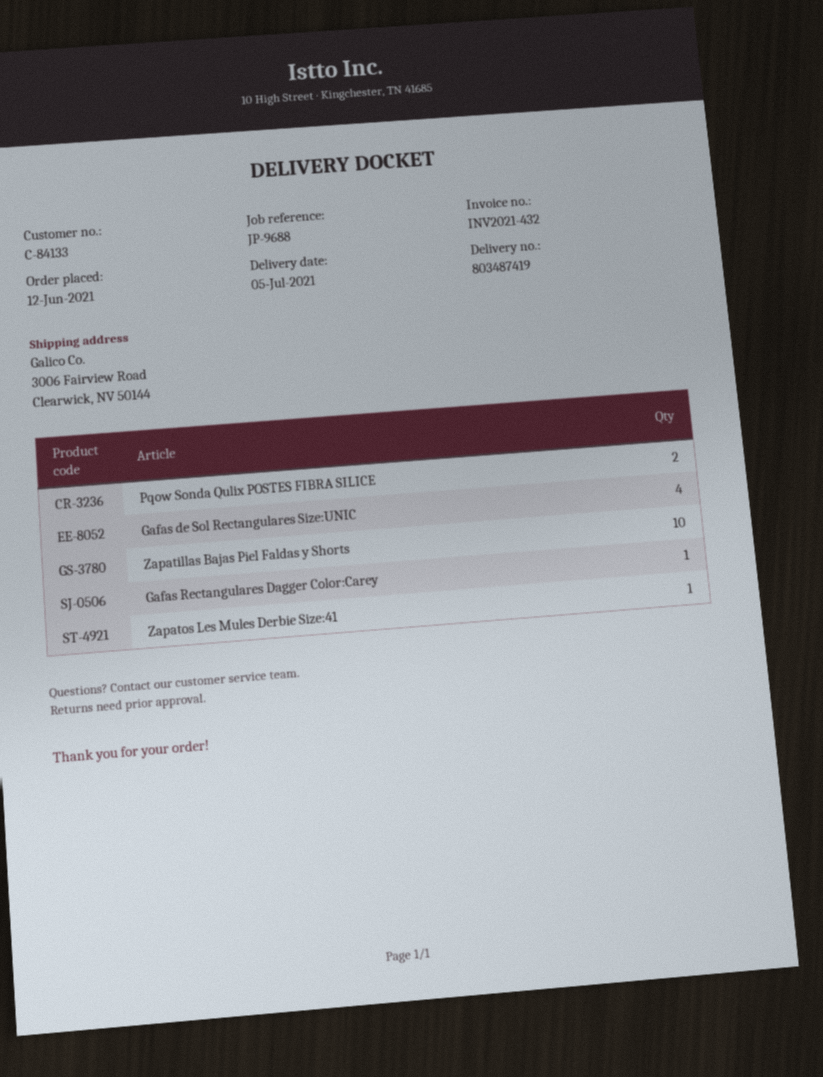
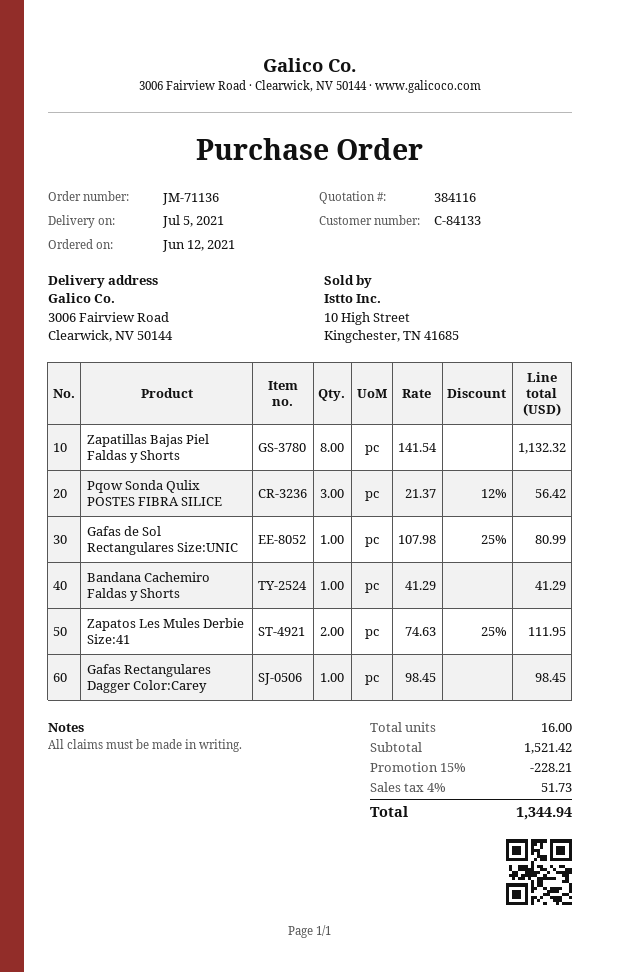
Pqow Sonda Qulix POSTES FIBRA SILICE: 2 -> 3
Gafas de Sol Rectangulares Size:UNIC: 4 -> 1
Zapatillas Bajas Piel Faldas y Shorts: 10 -> 8
Zapatos Les Mules Derbie Size:41: 1 -> 2
Bandana Cachemiro Faldas y Shorts: none -> 1

